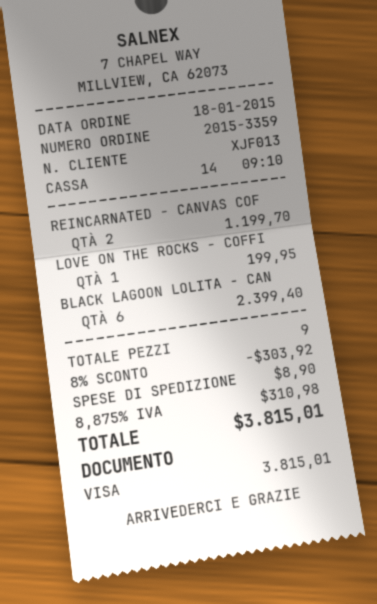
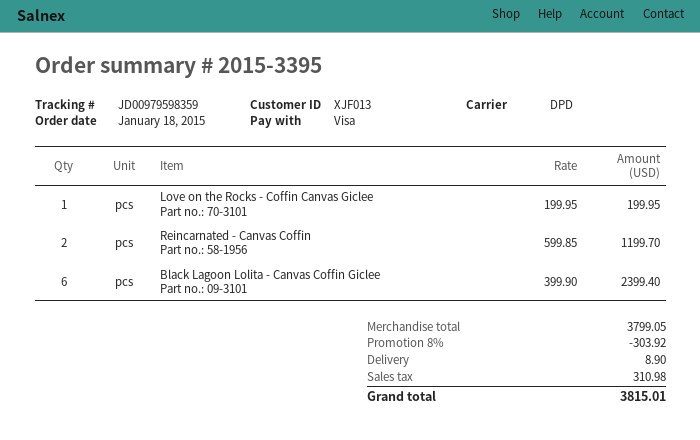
order number: 2015-3359 -> 2015-3395

